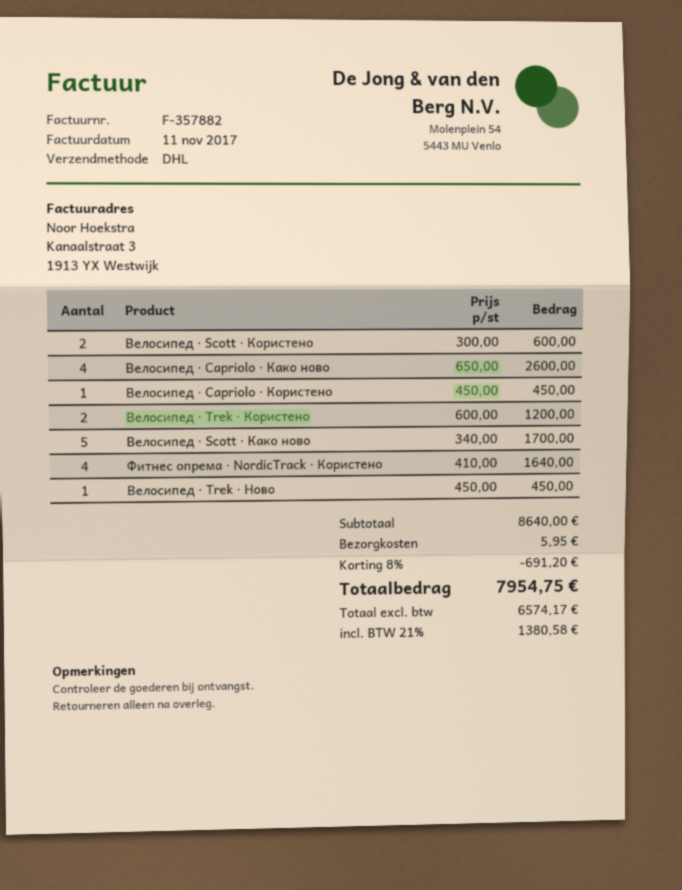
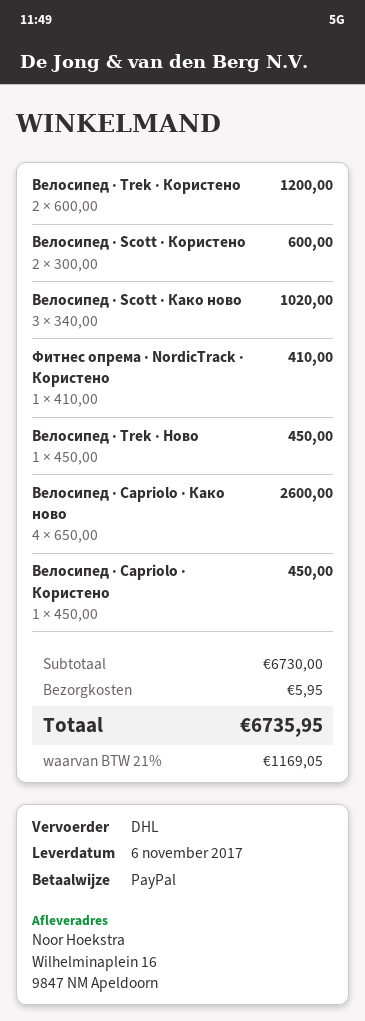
Велосипед · Scott · Како ново: 5 x 340.00 = 1700.00 -> 3 x 340.00 = 1020.00
Фитнес опрема · NordicTrack · Користено: 4 x 410.00 = 1640.00 -> 1 x 410.00 = 410.00
subtotal: 8640.00 -> 6730.00
discount: 8% = 691.20 -> none
tax: 21% = 1380.58 -> 21% = 1169.05
total: 7954.75 -> 6735.95

